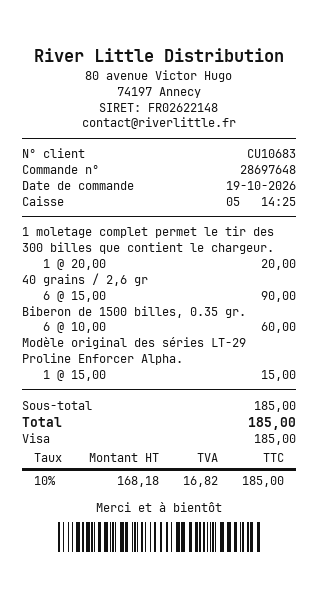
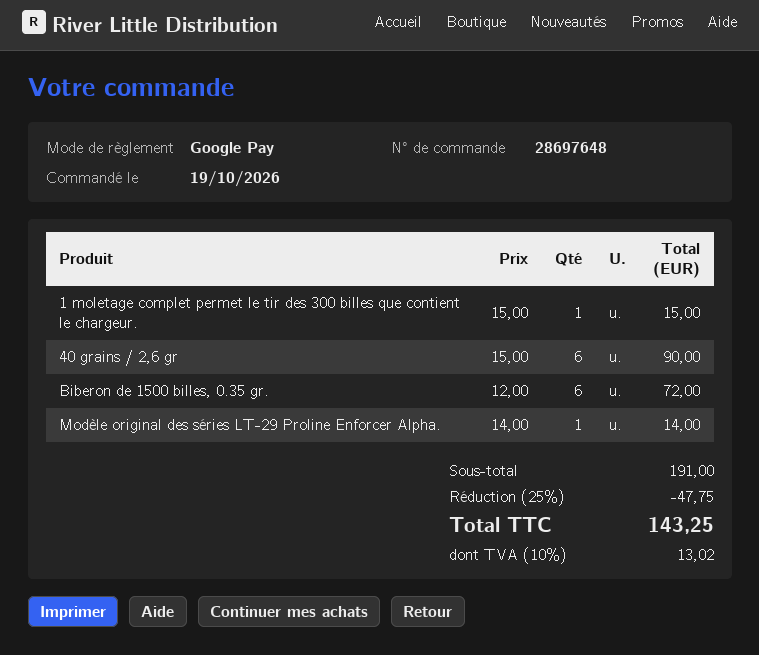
payment method: Visa -> Google Pay
1 moletage complet permet le tir des 300 billes que contient le chargeur.: 1 x 20.00 = 20.00 -> 1 x 15.00 = 15.00
Biberon de 1500 billes, 0.35 gr.: 6 x 10.00 = 60.00 -> 6 x 12.00 = 72.00
Modèle original des séries LT-29 Proline Enforcer Alpha.: 1 x 15.00 = 15.00 -> 1 x 14.00 = 14.00
subtotal: 185.00 -> 191.00
discount: none -> 25% = 47.75
tax: 10% = 16.82 -> 10% = 13.02
total: 185.00 -> 143.25

